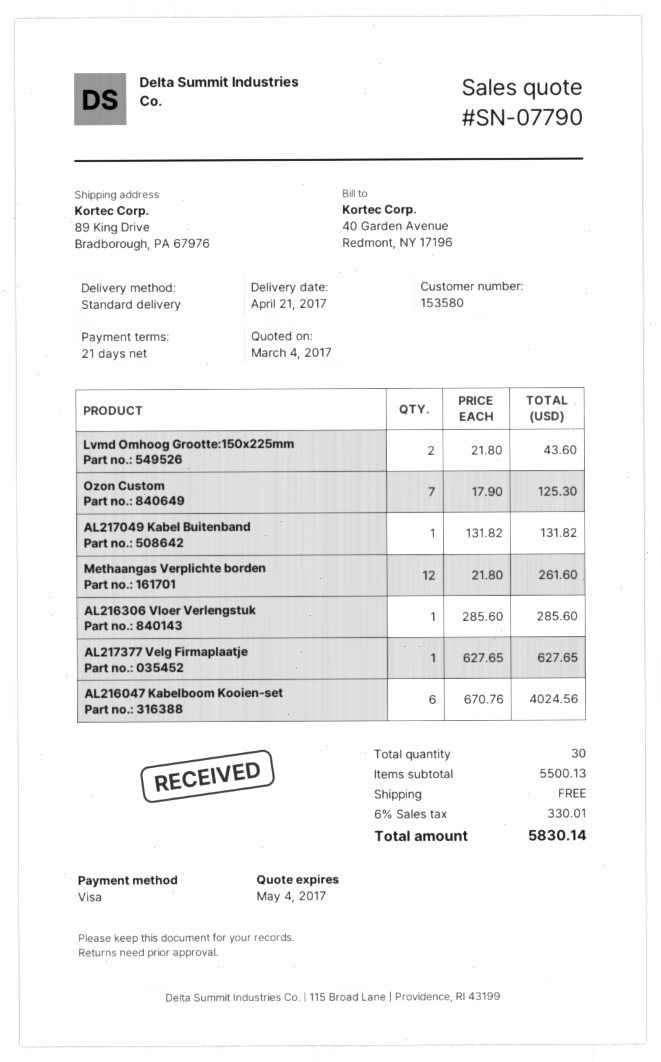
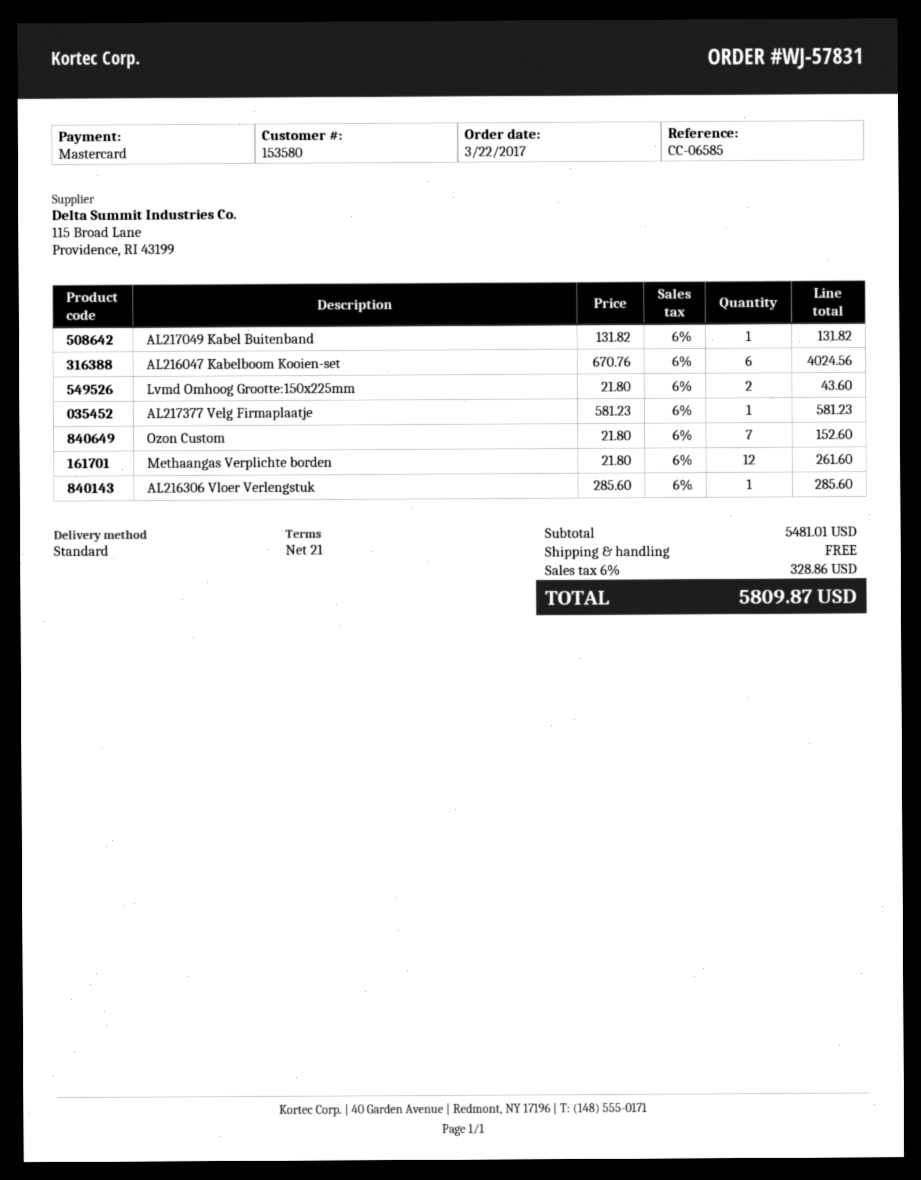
payment method: Visa -> Mastercard
Ozon Custom: 7 x 17.90 = 125.30 -> 7 x 21.80 = 152.60
AL217377 Velg Firmaplaatje: 1 x 627.65 = 627.65 -> 1 x 581.23 = 581.23
subtotal: 5500.13 -> 5481.01
tax: 6% = 330.01 -> 6% = 328.86
total: 5830.14 -> 5809.87

